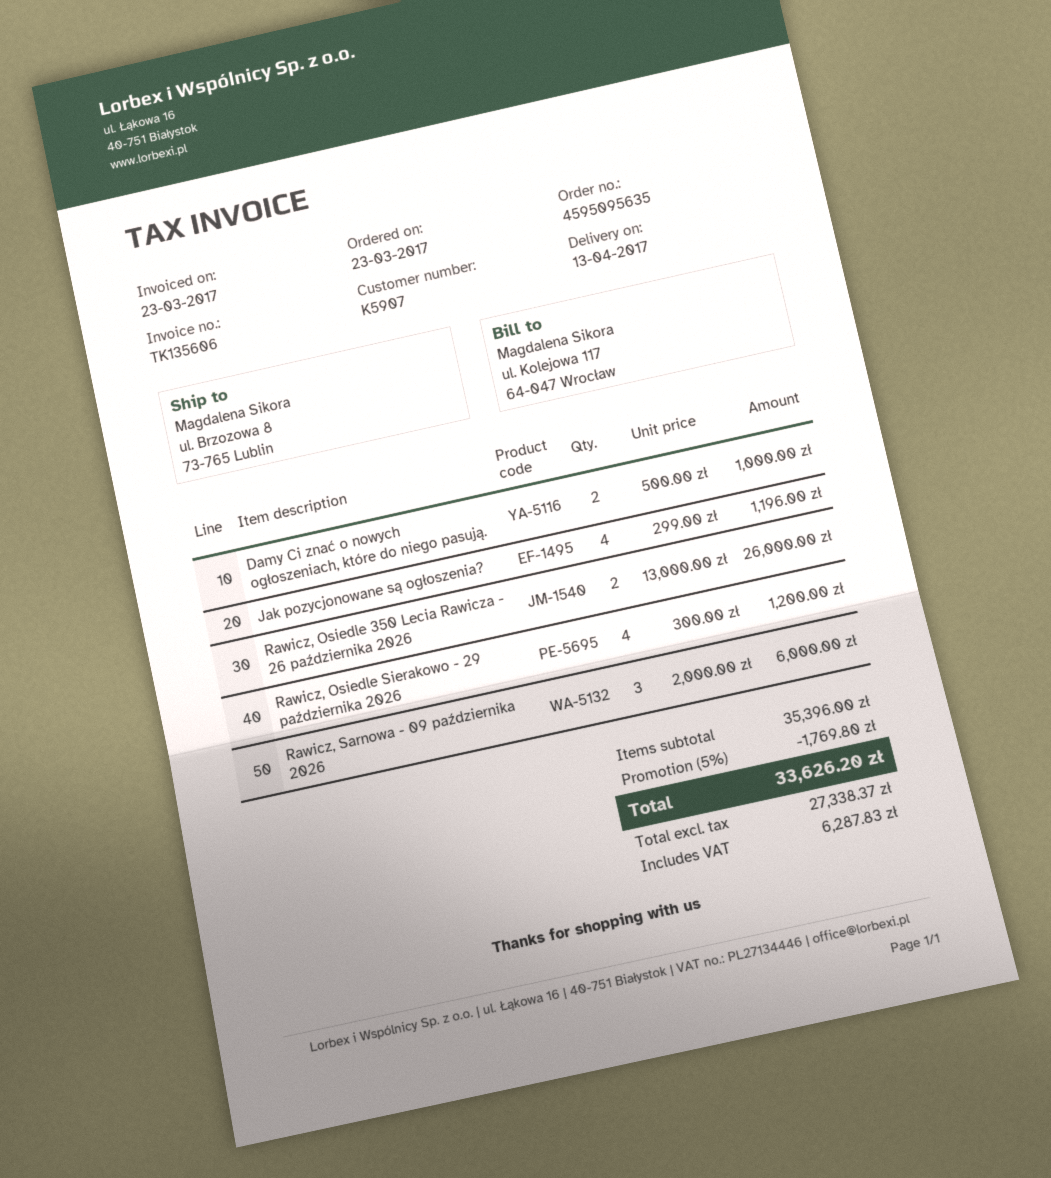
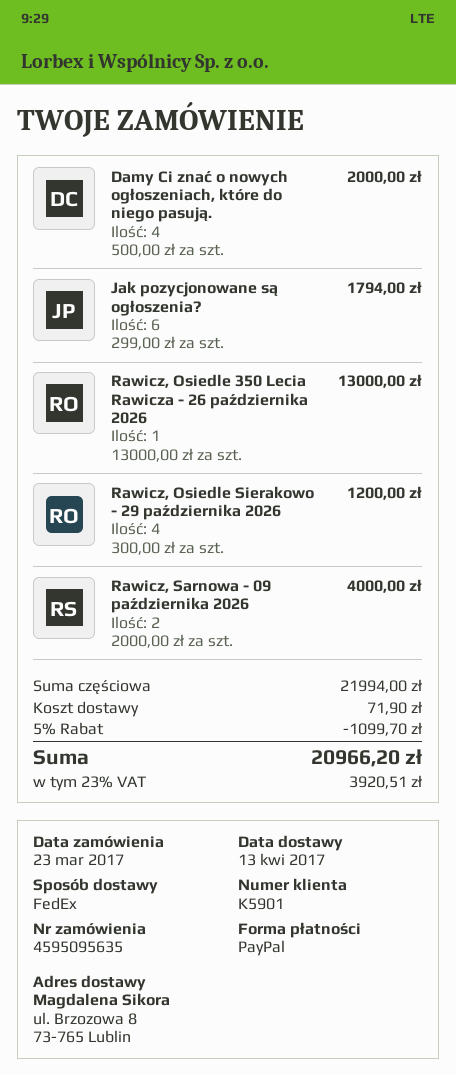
customer number: K5907 -> K5901
Damy Ci znać o nowych ogłoszeniach, które do niego pasują.: 2 x 500.00 = 1000.00 -> 4 x 500.00 = 2000.00
Jak pozycjonowane są ogłoszenia?: 4 x 299.00 = 1196.00 -> 6 x 299.00 = 1794.00
Rawicz, Osiedle 350 Lecia Rawicza - 26 października 2026: 2 x 13000.00 = 26000.00 -> 1 x 13000.00 = 13000.00
Rawicz, Sarnowa - 09 października 2026: 3 x 2000.00 = 6000.00 -> 2 x 2000.00 = 4000.00
subtotal: 35396.00 -> 21994.00
discount: 5% = 1769.80 -> 5% = 1099.70
shipping: none -> 71.90
tax: 6287.83 -> 3920.51
total: 33626.20 -> 20966.20

